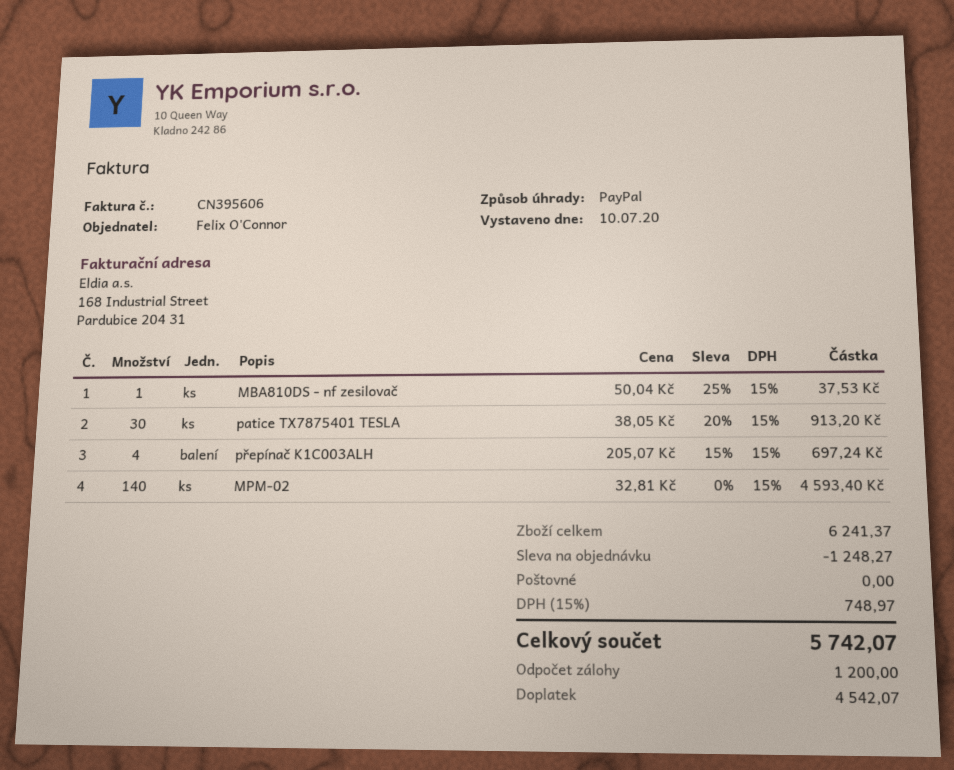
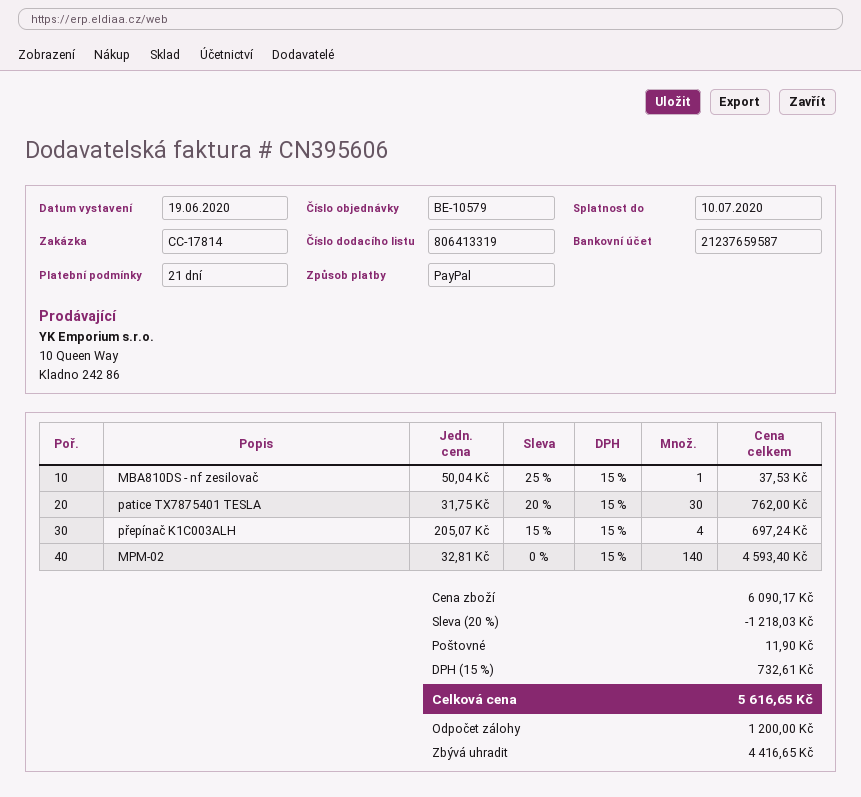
invoice date: 2020-07-10 -> 2020-06-19
patice TX7875401 TESLA: 30 x 38.05 - 20% = 913.20 -> 30 x 31.75 - 20% = 762.00
subtotal: 6241.37 -> 6090.17
discount: 1248.27 -> 1218.03
shipping: 0.00 -> 11.90
tax: 15% = 748.97 -> 15% = 732.61
total: 5742.07 -> 5616.65
balance: 4542.07 -> 4416.65

